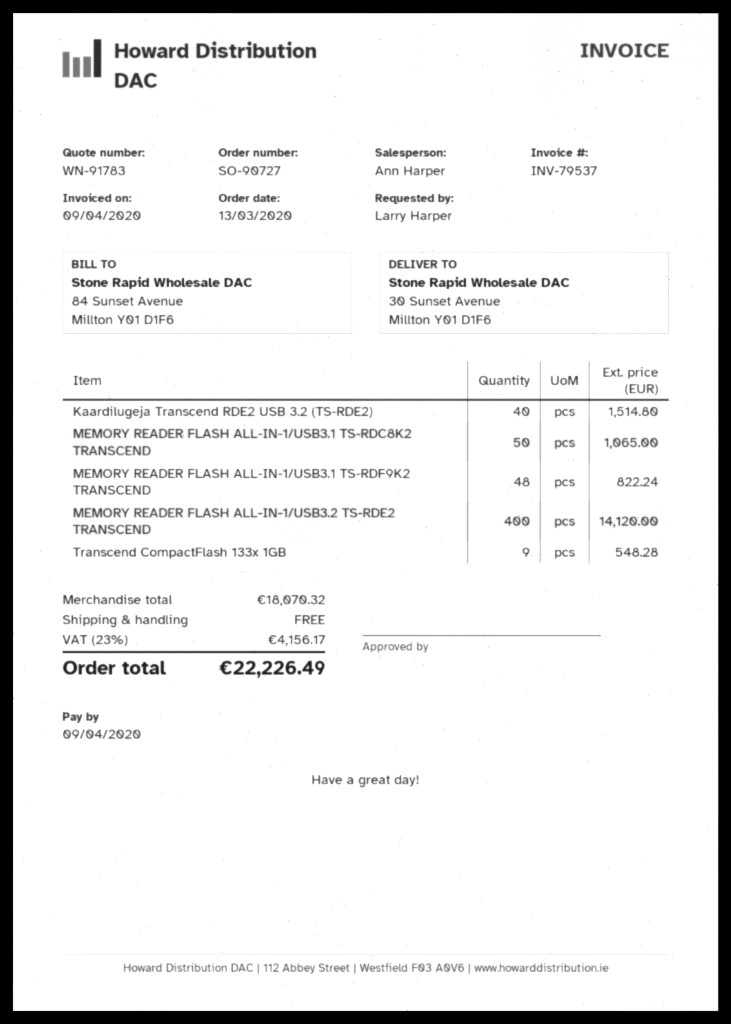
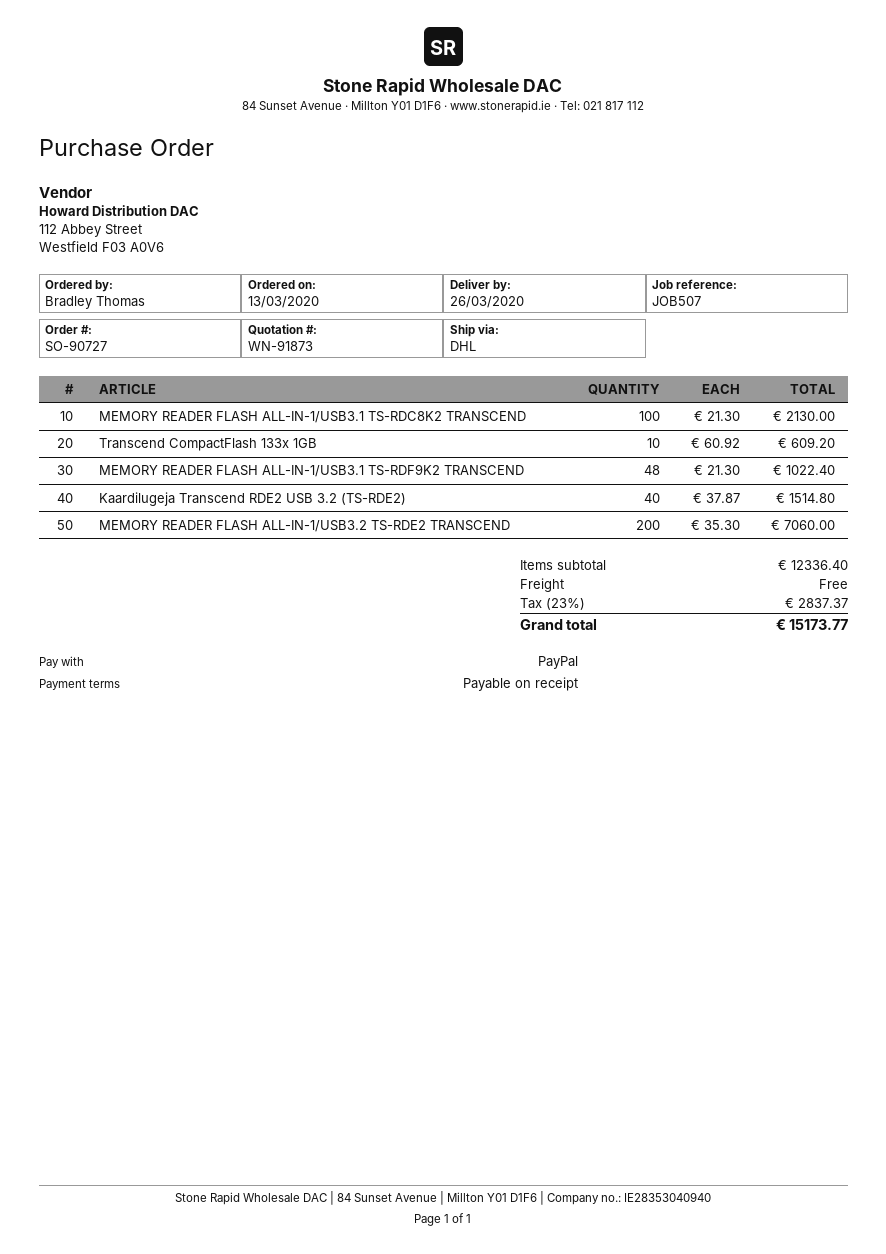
quote number: WN-91783 -> WN-91873
ordered by: Larry Harper -> Bradley Thomas
MEMORY READER FLASH ALL-IN-1/USB3.1 TS-RDC8K2 TRANSCEND: 50 for 1065.00 -> 100 for 2130.00
MEMORY READER FLASH ALL-IN-1/USB3.1 TS-RDF9K2 TRANSCEND: 48 for 822.24 -> 48 for 1022.40
MEMORY READER FLASH ALL-IN-1/USB3.2 TS-RDE2 TRANSCEND: 400 for 14120.00 -> 200 for 7060.00
Transcend CompactFlash 133x 1GB: 9 for 548.28 -> 10 for 609.20
subtotal: 18070.32 -> 12336.40
tax: 23% = 4156.17 -> 23% = 2837.37
total: 22226.49 -> 15173.77

